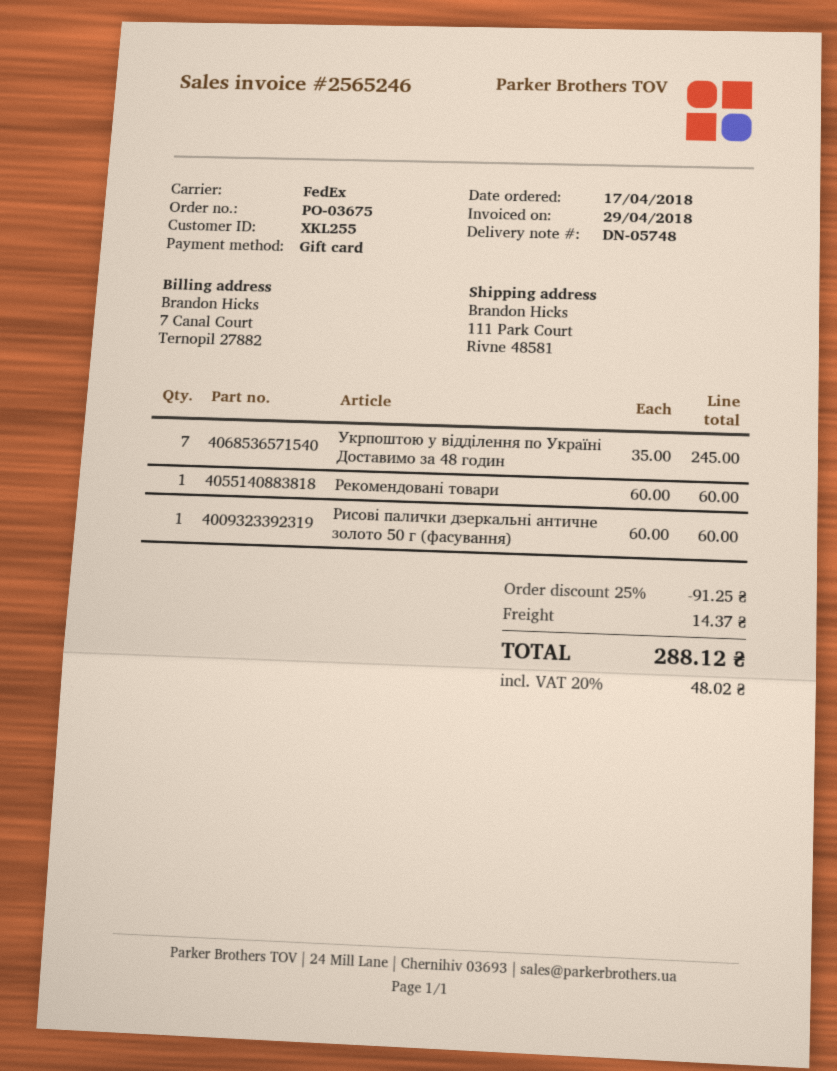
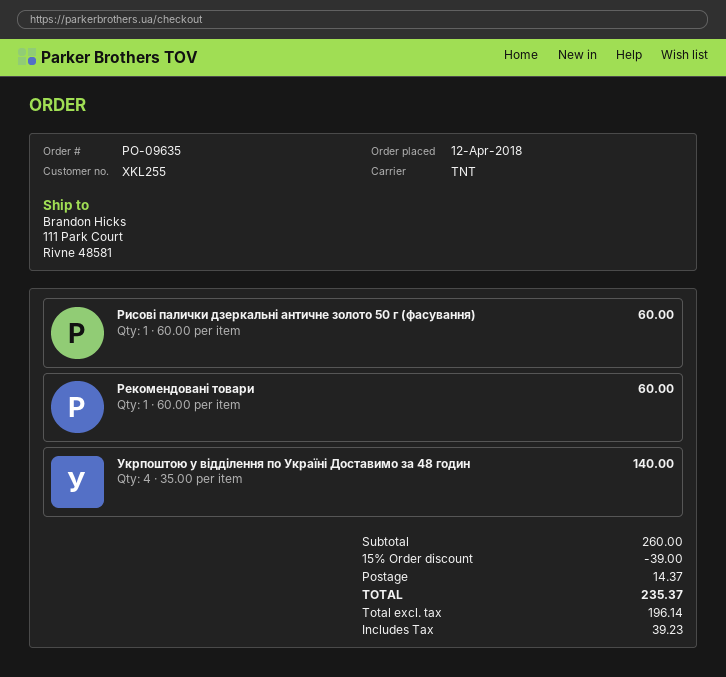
order number: PO-03675 -> PO-09635
order date: 2018-04-17 -> 2018-04-12
shipping method: FedEx -> TNT
Укрпоштою у відділення по Україні Доставимо за 48 годин: 7 x 35.00 = 245.00 -> 4 x 35.00 = 140.00
discount: 25% = 91.25 -> 15% = 39.00
tax: 48.02 -> 39.23
total: 288.12 -> 235.37

